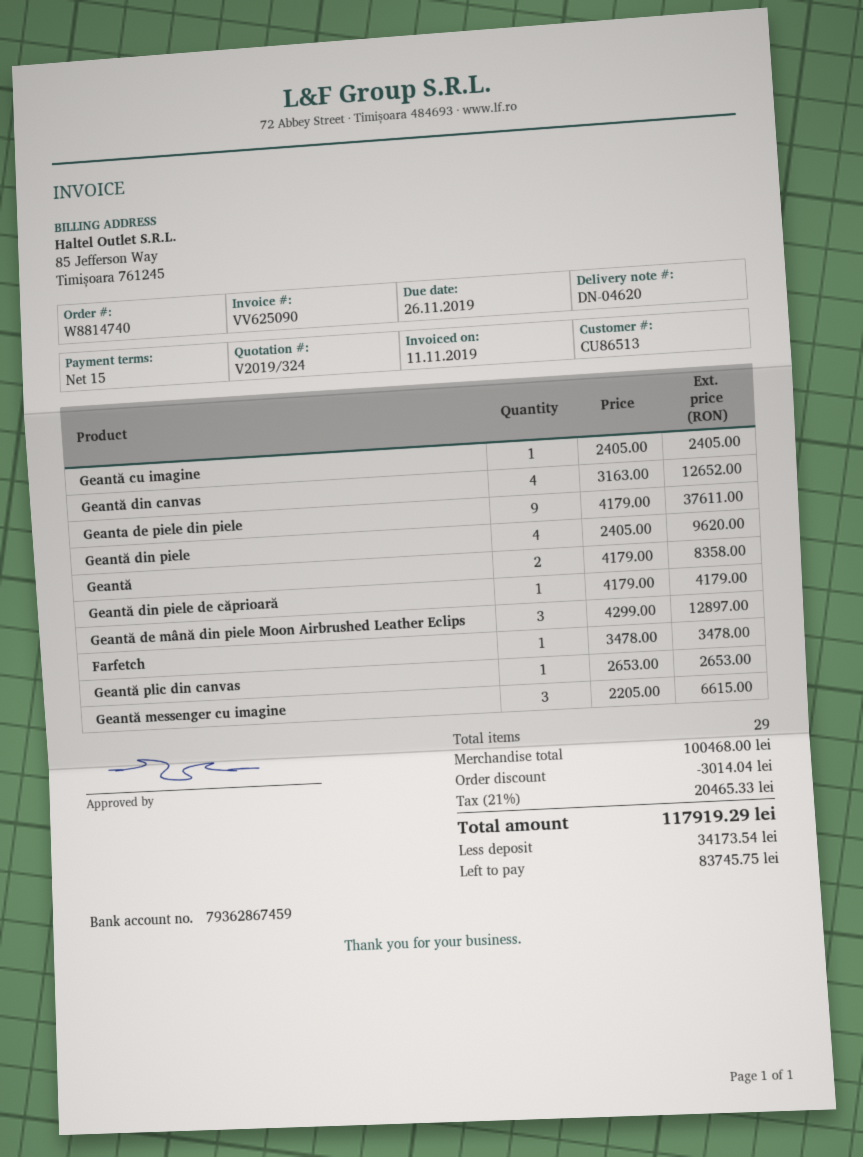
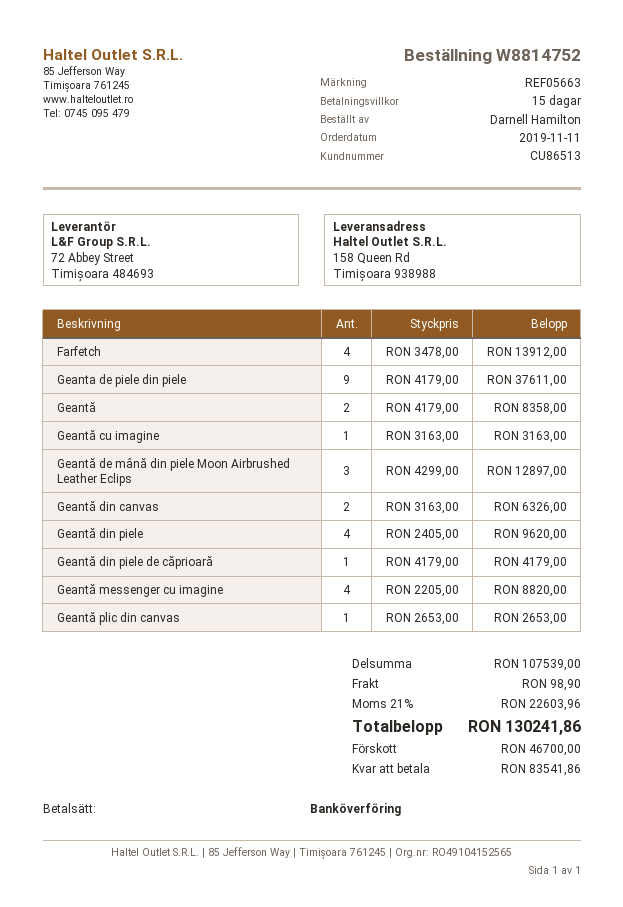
order number: W8814740 -> W8814752
Geantă cu imagine: 1 x 2405.00 = 2405.00 -> 1 x 3163.00 = 3163.00
Geantă din canvas: 4 x 3163.00 = 12652.00 -> 2 x 3163.00 = 6326.00
Farfetch: 1 x 3478.00 = 3478.00 -> 4 x 3478.00 = 13912.00
Geantă messenger cu imagine: 3 x 2205.00 = 6615.00 -> 4 x 2205.00 = 8820.00
subtotal: 100468.00 -> 107539.00
discount: 3014.04 -> none
shipping: none -> 98.90
tax: 21% = 20465.33 -> 21% = 22603.96
total: 117919.29 -> 130241.86
deposit: 34173.54 -> 46700.00
balance: 83745.75 -> 83541.86

